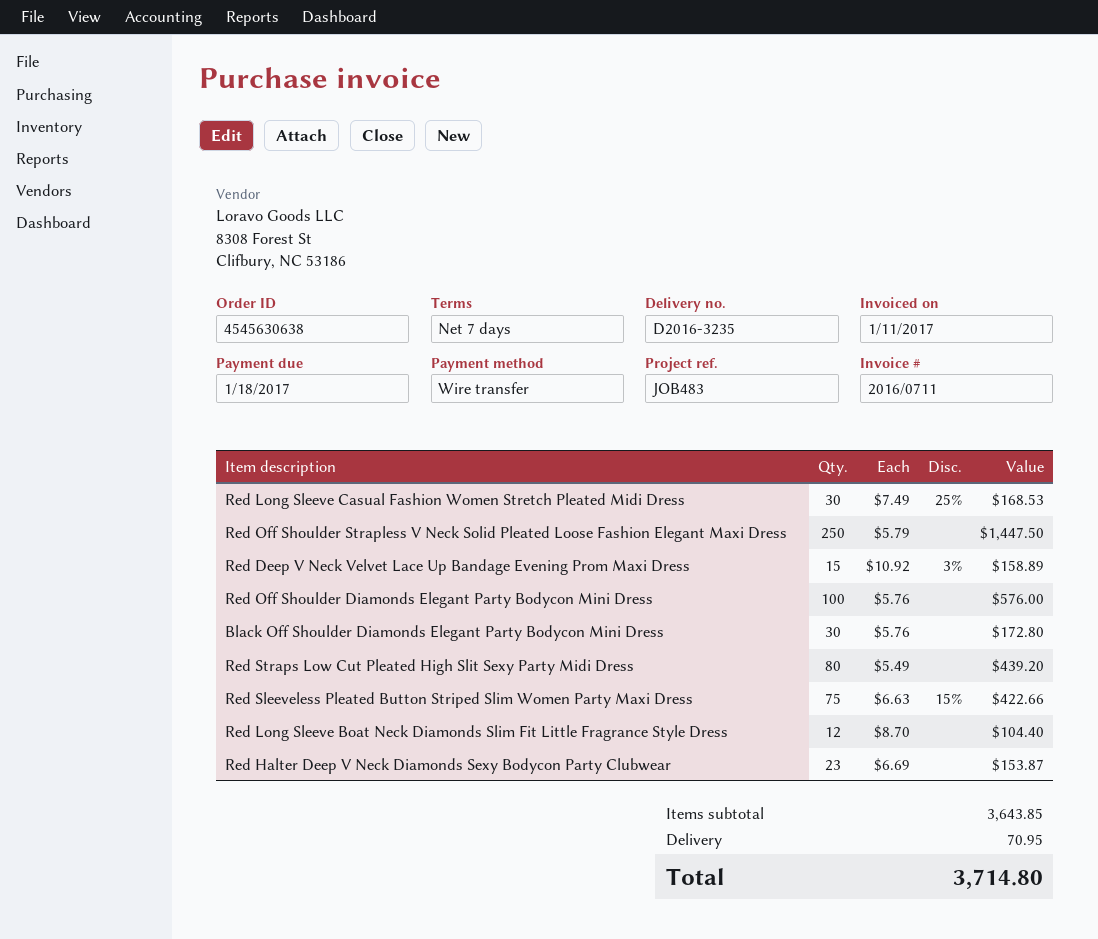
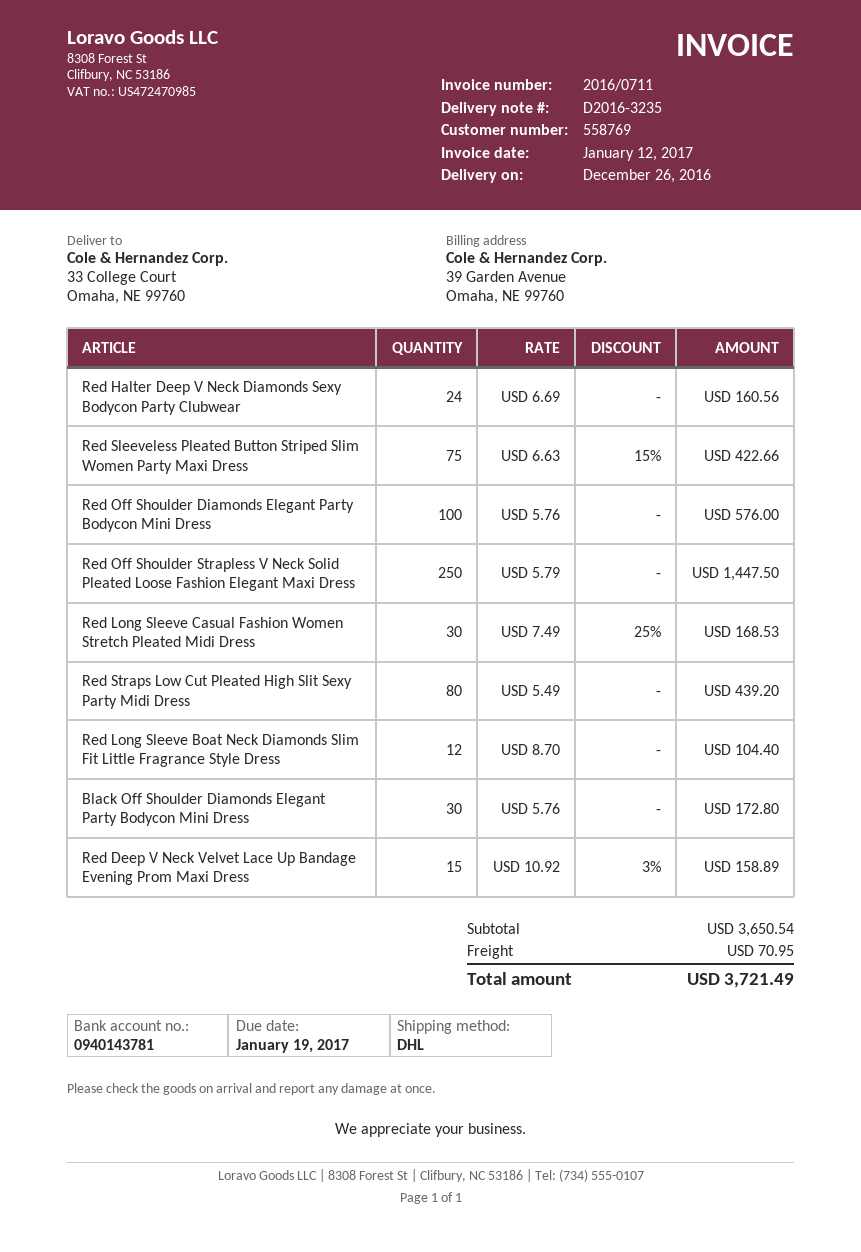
invoice date: 2017-01-11 -> 2017-01-12
due date: 2017-01-18 -> 2017-01-19
Red Halter Deep V Neck Diamonds Sexy Bodycon Party Clubwear: 23 x 6.69 = 153.87 -> 24 x 6.69 = 160.56
subtotal: 3643.85 -> 3650.54
total: 3714.80 -> 3721.49

